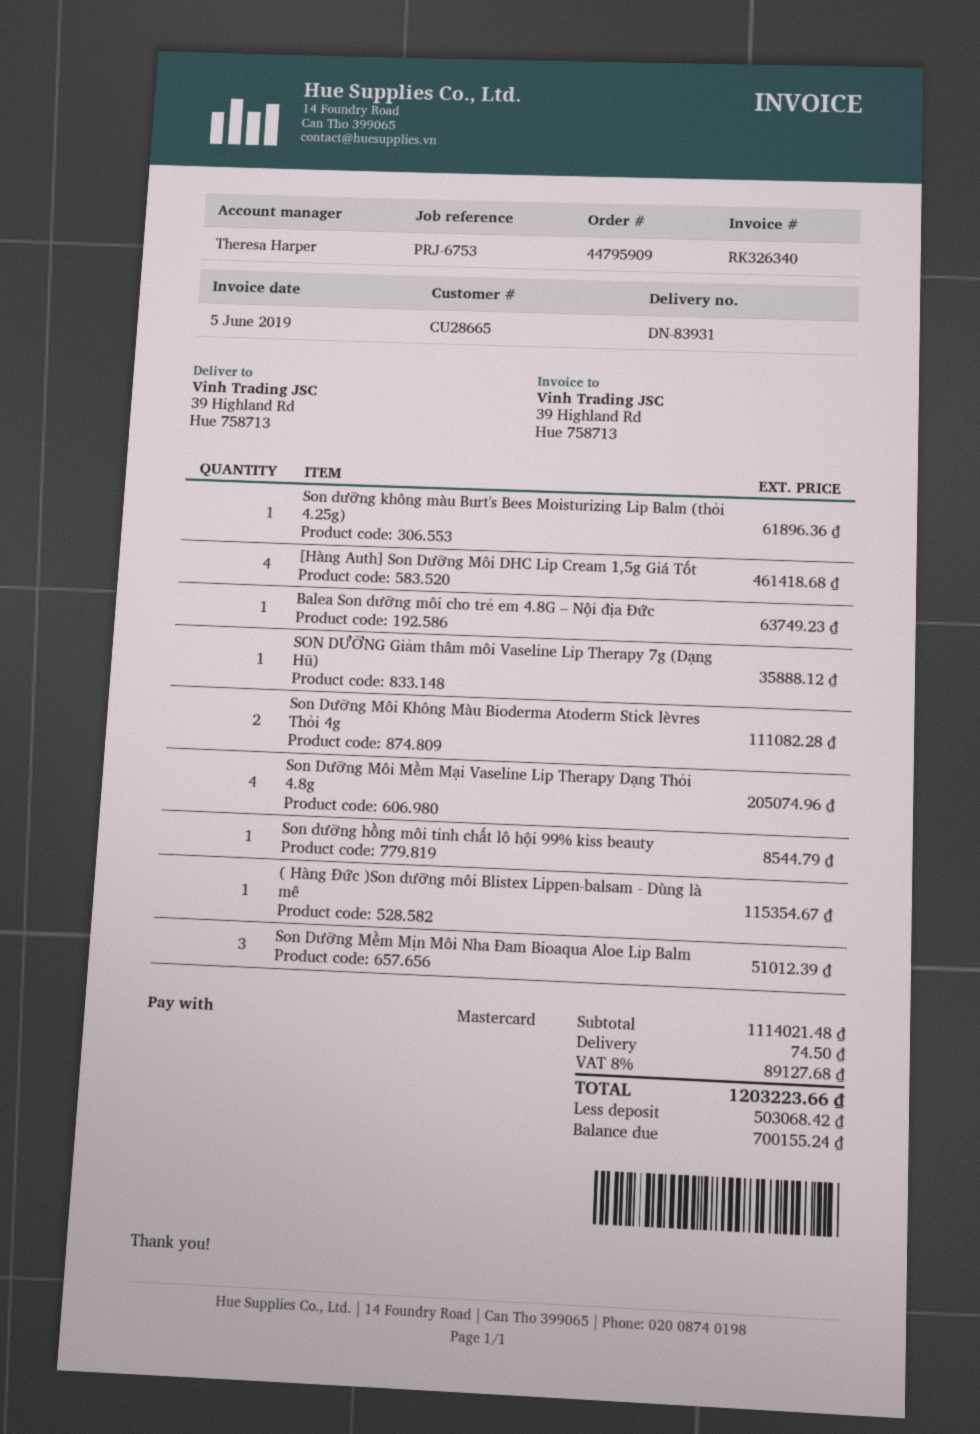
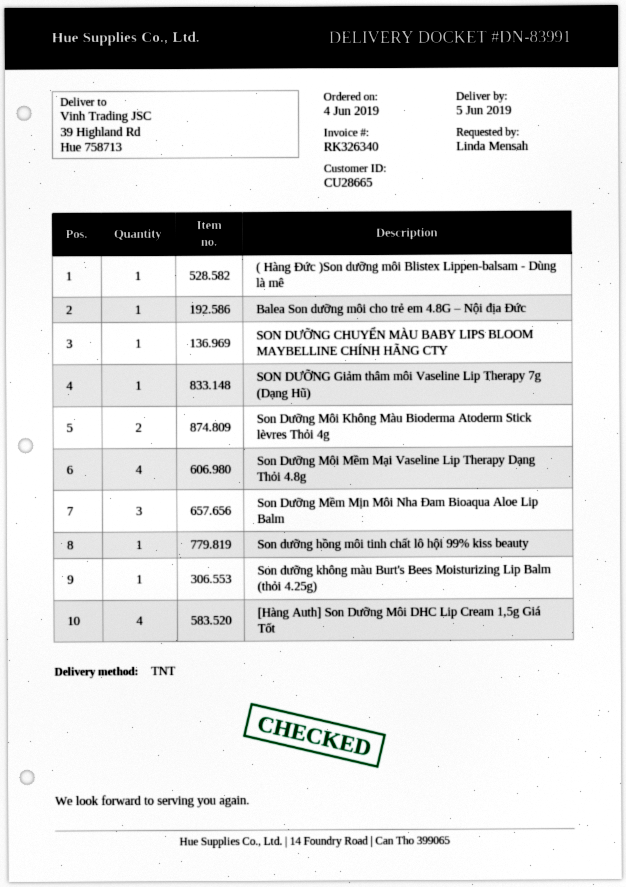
delivery note number: DN-83931 -> DN-83991
SON DƯỠNG CHUYỂN MÀU BABY LIPS BLOOM MAYBELLINE CHÍNH HÃNG CTY: none -> 1

